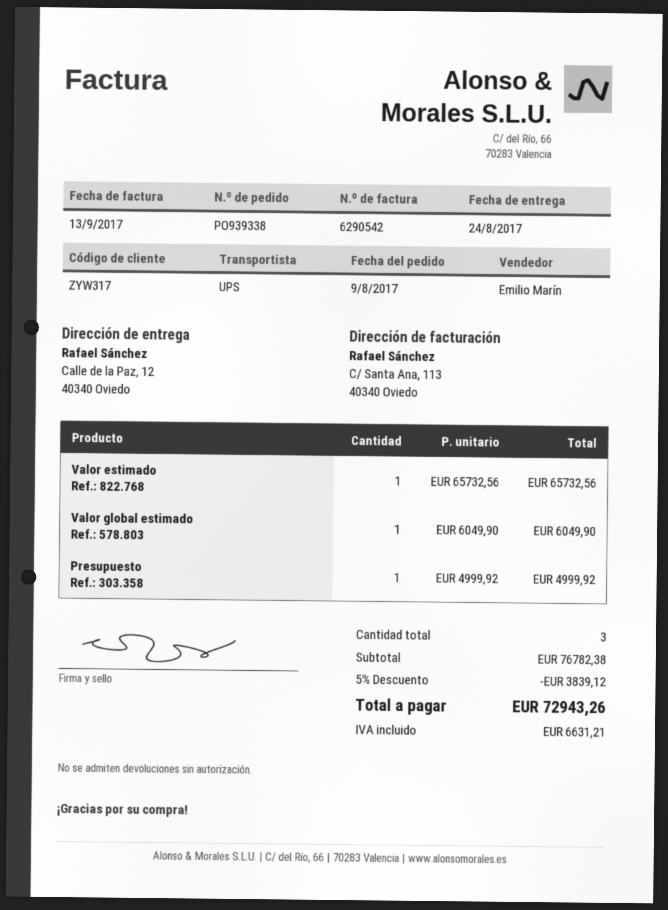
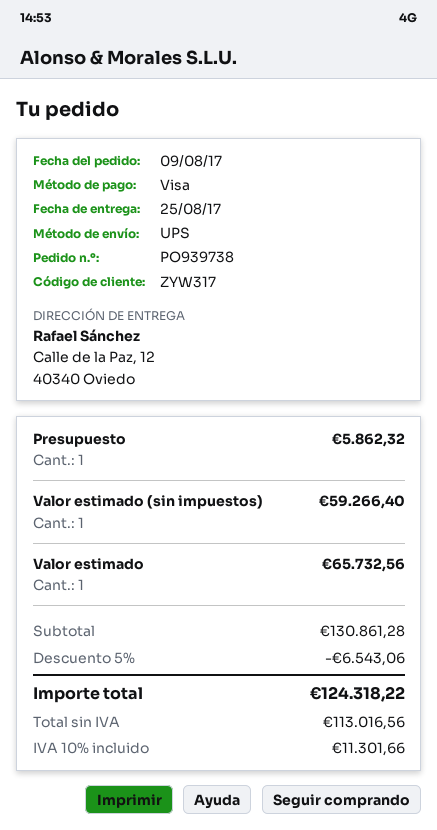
order number: PO939338 -> PO939738
delivery date: 2017-08-24 -> 2017-08-25
Valor global estimado: 1 for 6049.90 -> none
Presupuesto: 1 for 4999.92 -> 1 for 5862.32
Valor estimado (sin impuestos): none -> 1 for 59266.40
subtotal: 76782.38 -> 130861.28
discount: 5% = 3839.12 -> 5% = 6543.06
tax: 6631.21 -> 11301.66
total: 72943.26 -> 124318.22

